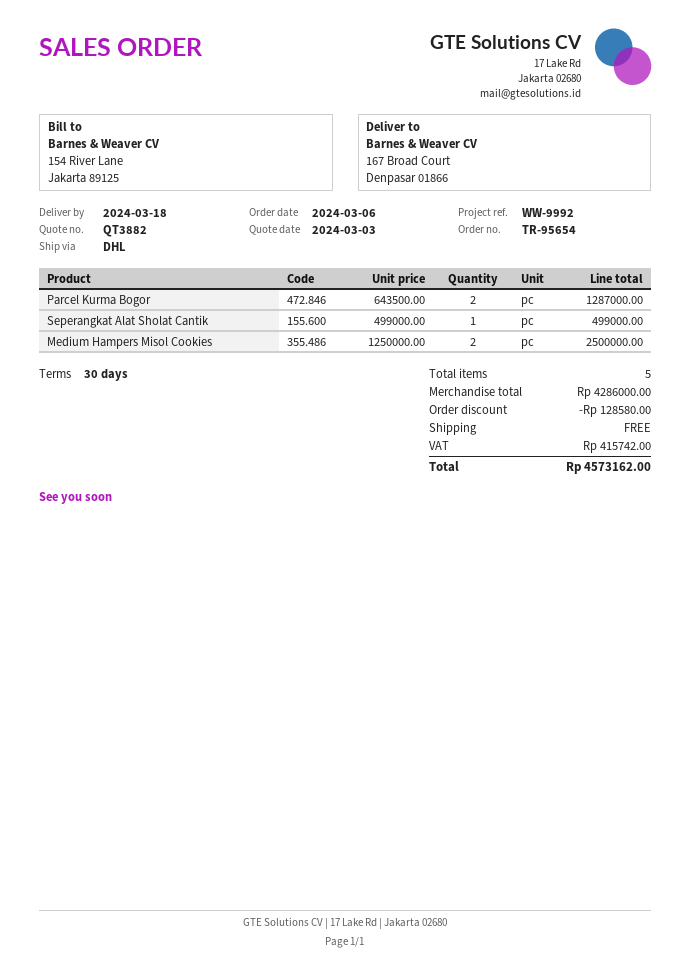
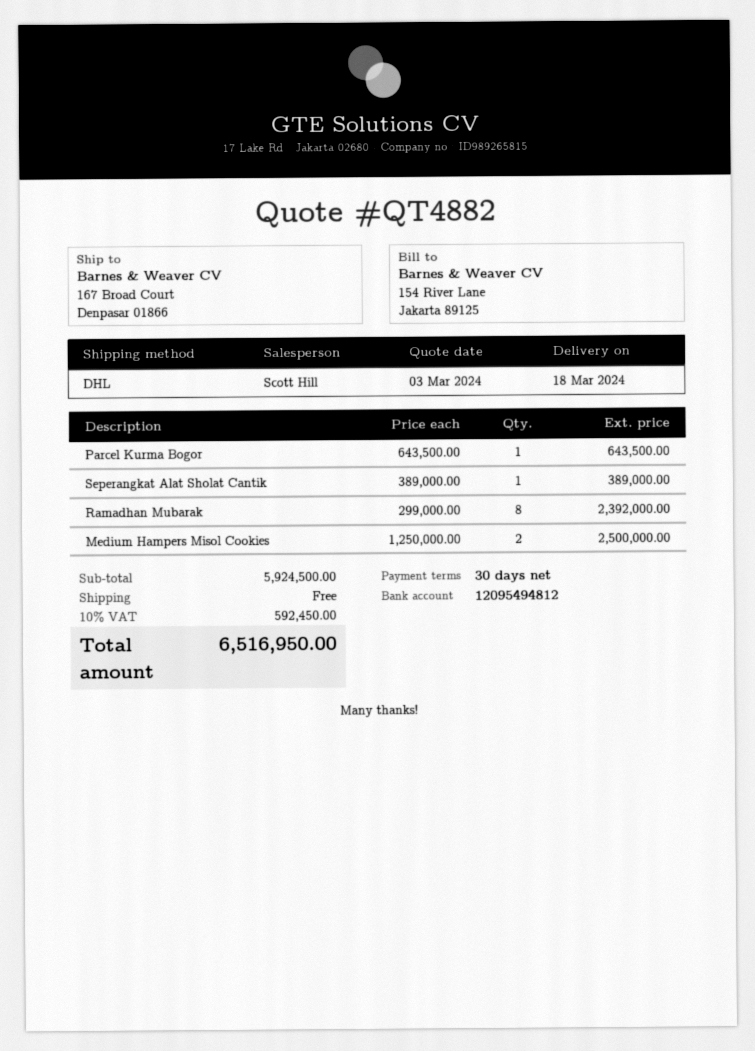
quote number: QT3882 -> QT4882
Parcel Kurma Bogor: 2 x 643500.00 = 1287000.00 -> 1 x 643500.00 = 643500.00
Seperangkat Alat Sholat Cantik: 1 x 499000.00 = 499000.00 -> 1 x 389000.00 = 389000.00
Ramadhan Mubarak: none -> 8 x 299000.00 = 2392000.00
subtotal: 4286000.00 -> 5924500.00
discount: 128580.00 -> none
tax: 415742.00 -> 592450.00
total: 4573162.00 -> 6516950.00

